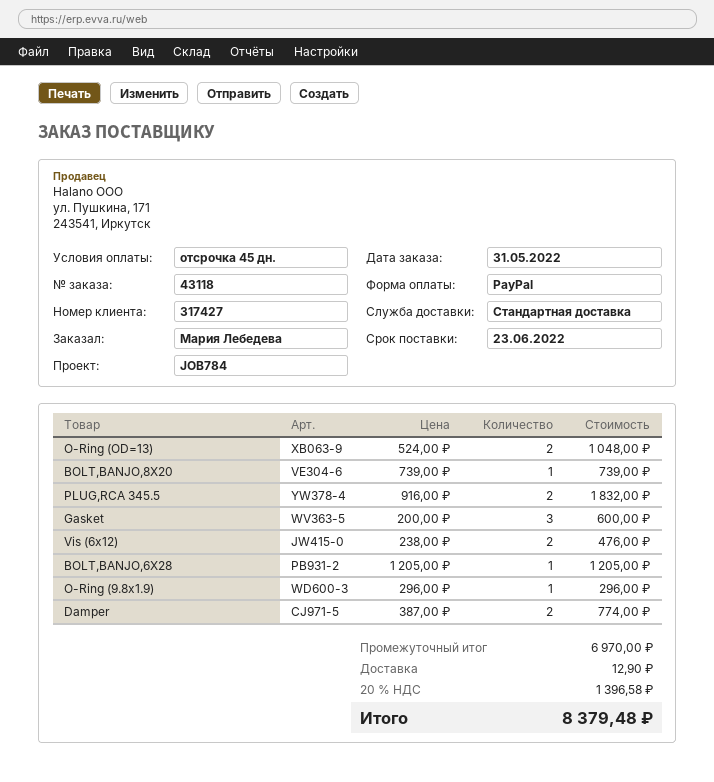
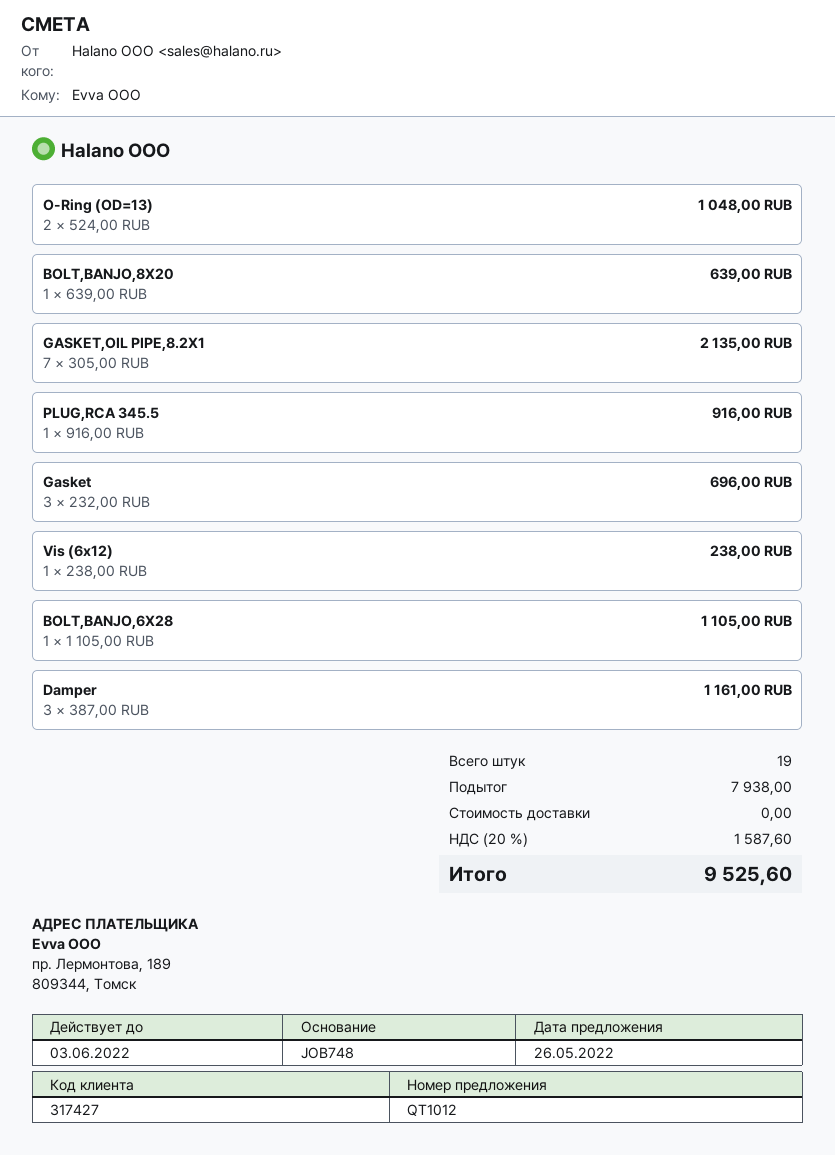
reference: JOB784 -> JOB748
BOLT,BANJO,8X20: 1 x 739.00 = 739.00 -> 1 x 639.00 = 639.00
PLUG,RCA 345.5: 2 x 916.00 = 1832.00 -> 1 x 916.00 = 916.00
Gasket: 3 x 200.00 = 600.00 -> 3 x 232.00 = 696.00
Vis (6x12): 2 x 238.00 = 476.00 -> 1 x 238.00 = 238.00
BOLT,BANJO,6X28: 1 x 1205.00 = 1205.00 -> 1 x 1105.00 = 1105.00
O-Ring (9.8x1.9): 1 x 296.00 = 296.00 -> none
Damper: 2 x 387.00 = 774.00 -> 3 x 387.00 = 1161.00
GASKET,OIL PIPE,8.2X1: none -> 7 x 305.00 = 2135.00
subtotal: 6970.00 -> 7938.00
shipping: 12.90 -> 0.00
tax: 20% = 1396.58 -> 20% = 1587.60
total: 8379.48 -> 9525.60

